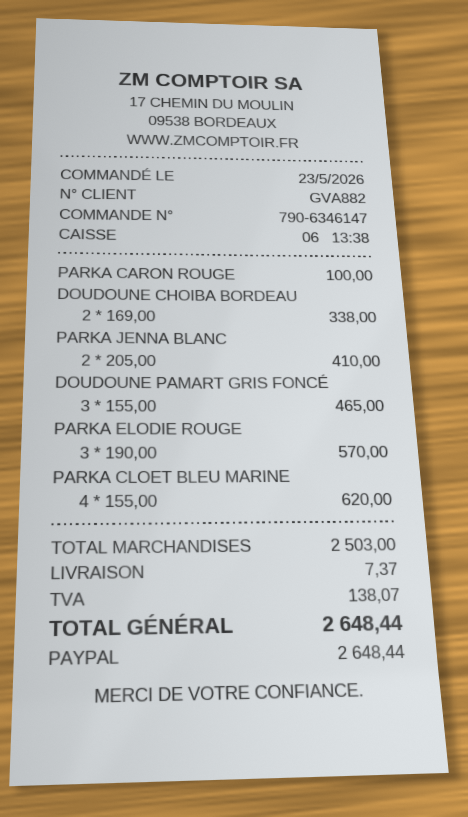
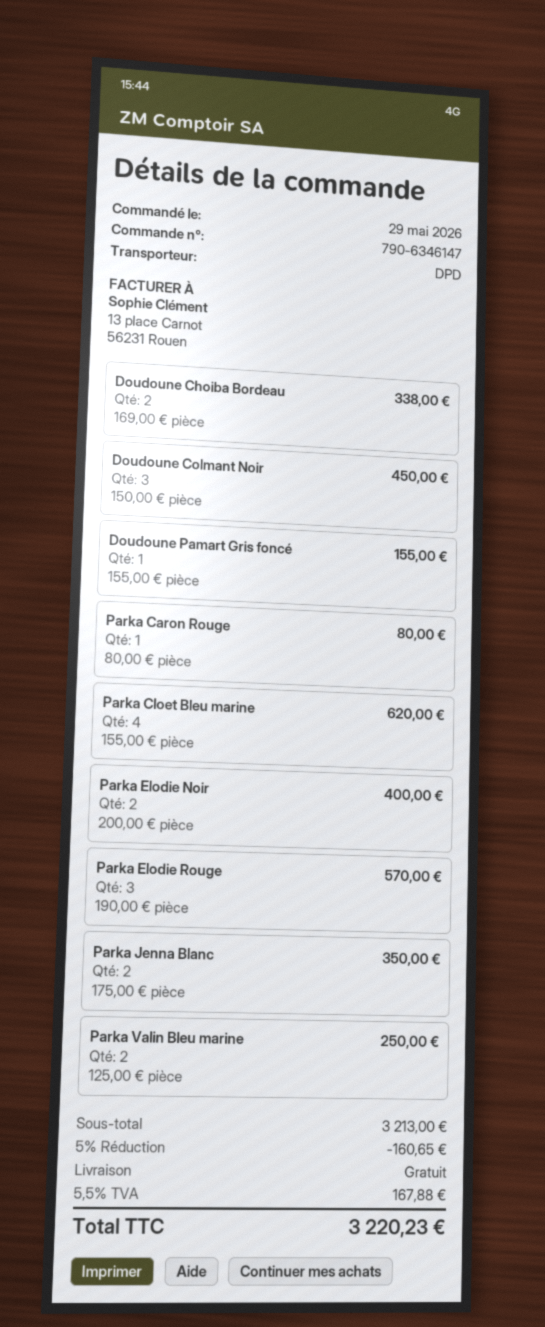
order date: 2026-05-23 -> 2026-05-29
PARKA CARON ROUGE: 1 x 100.00 = 100.00 -> 1 x 80.00 = 80.00
PARKA JENNA BLANC: 2 x 205.00 = 410.00 -> 2 x 175.00 = 350.00
DOUDOUNE PAMART GRIS FONCÉ: 3 x 155.00 = 465.00 -> 1 x 155.00 = 155.00
Doudoune Colmant Noir: none -> 3 x 150.00 = 450.00
Parka Elodie Noir: none -> 2 x 200.00 = 400.00
Parka Valin Bleu marine: none -> 2 x 125.00 = 250.00
subtotal: 2503.00 -> 3213.00
discount: none -> 5% = 160.65
shipping: 7.37 -> 0.00
tax: 138.07 -> 167.88
total: 2648.44 -> 3220.23

